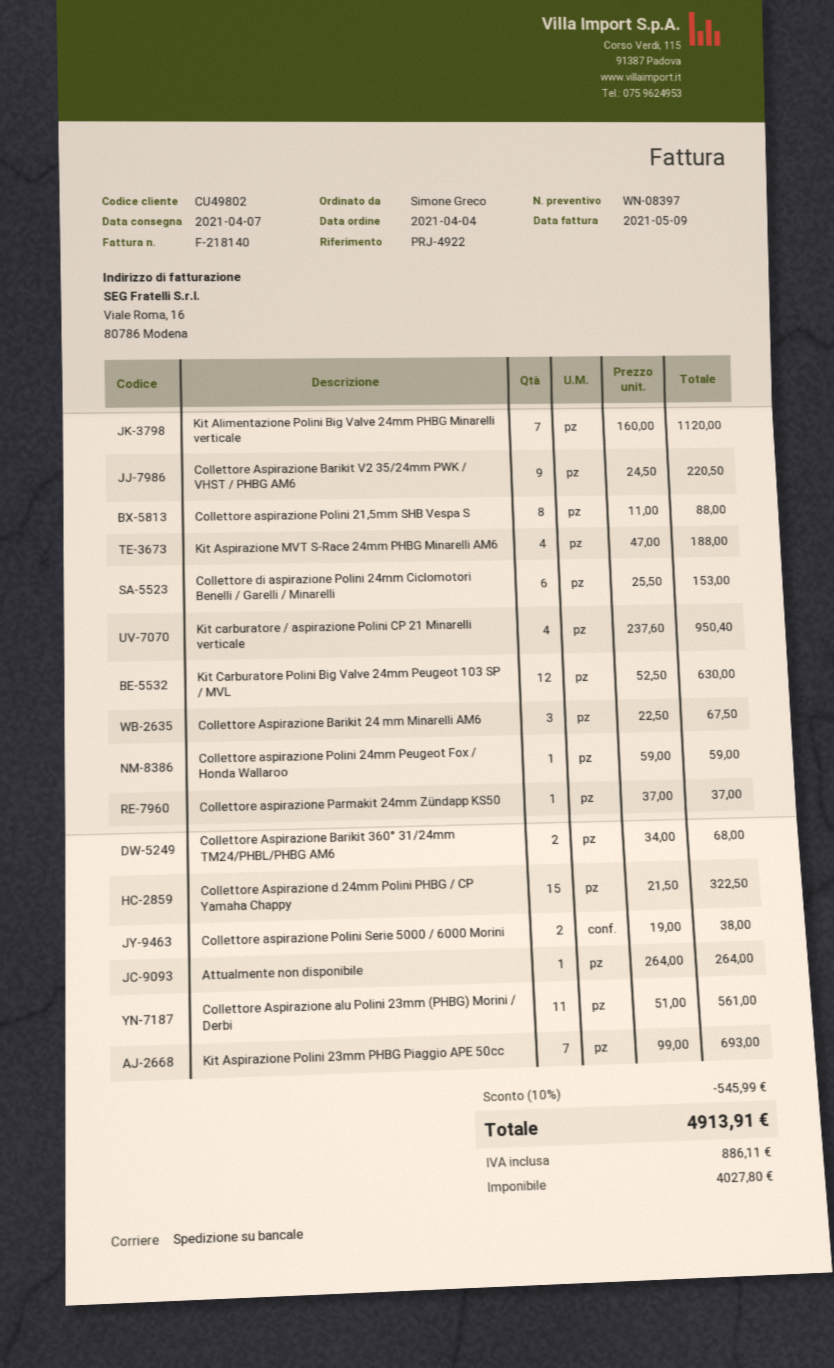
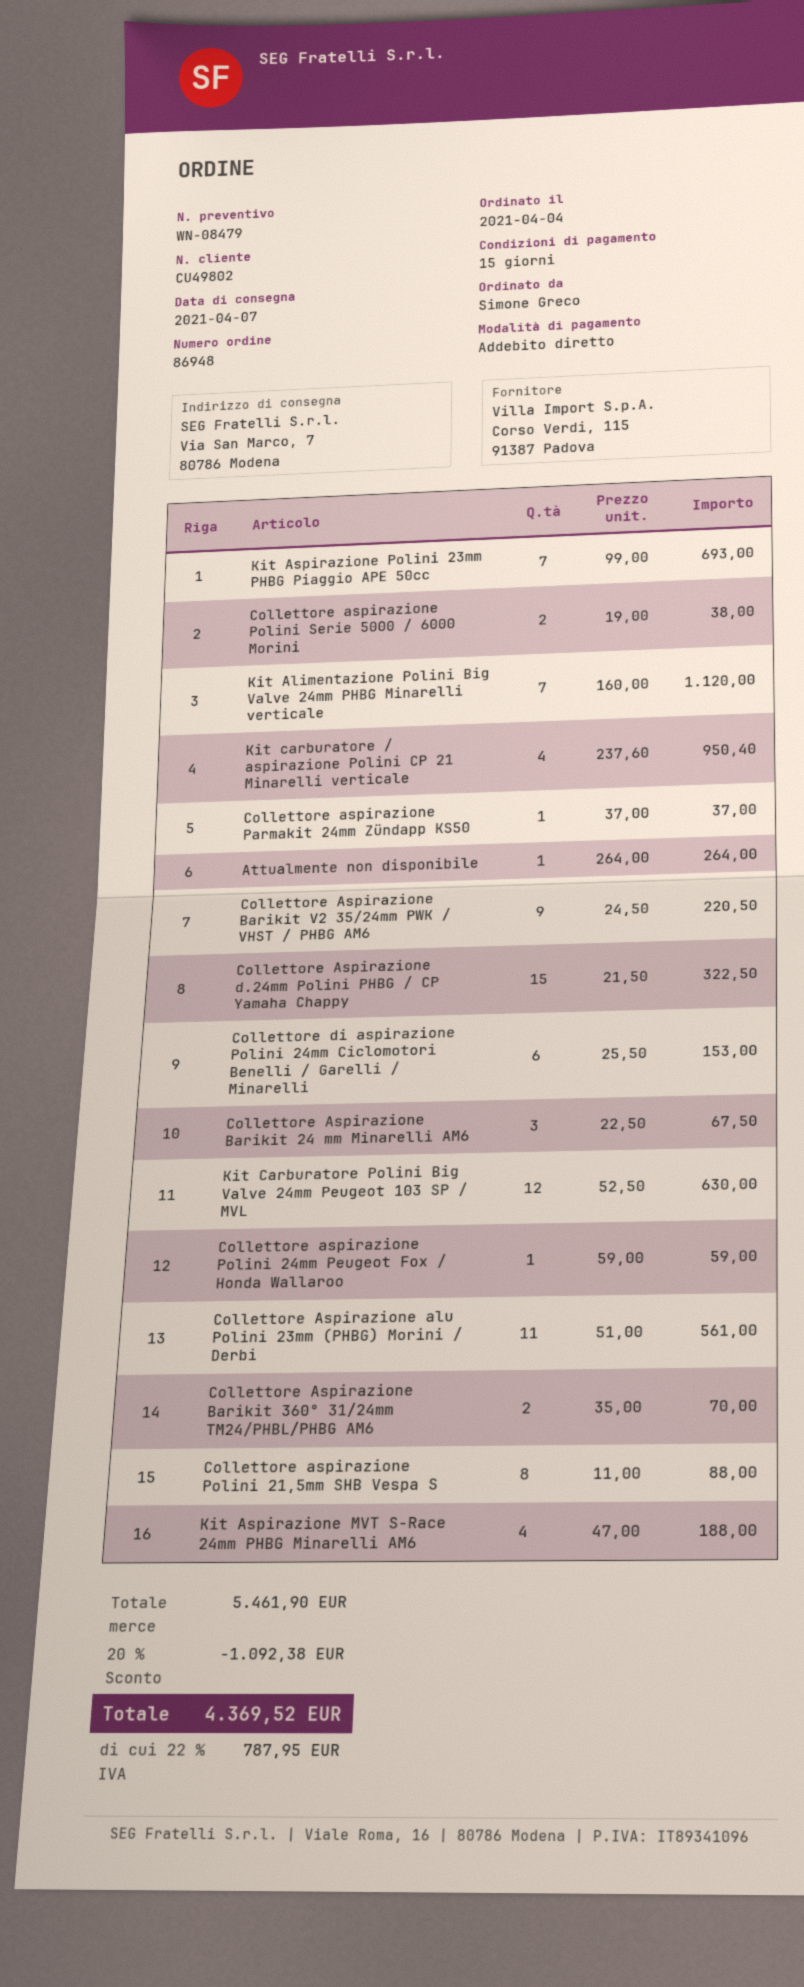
quote number: WN-08397 -> WN-08479
Collettore Aspirazione Barikit 360° 31/24mm TM24/PHBL/PHBG AM6: 2 x 34.00 = 68.00 -> 2 x 35.00 = 70.00
discount: 10% = 545.99 -> 20% = 1092.38
tax: 886.11 -> 787.95
total: 4913.91 -> 4369.52

